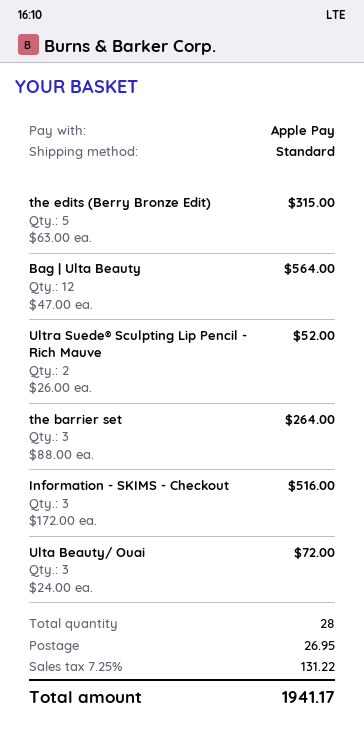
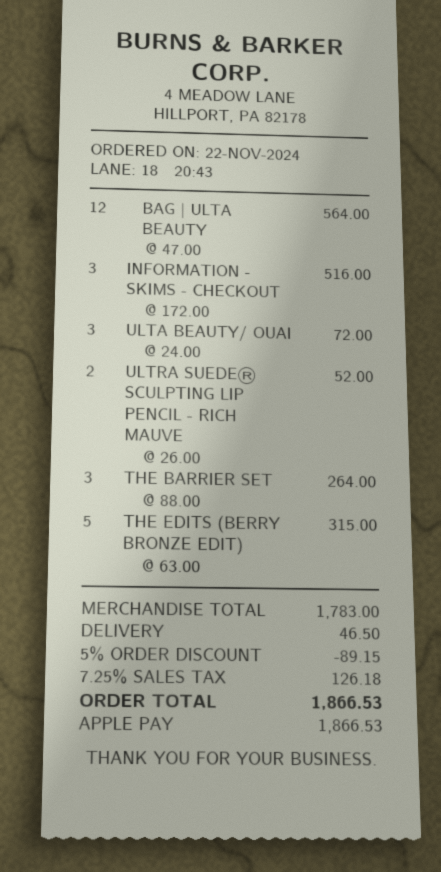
discount: none -> 5% = 89.15
shipping: 26.95 -> 46.50
tax: 7.25% = 131.22 -> 7.25% = 126.18
total: 1941.17 -> 1866.53

